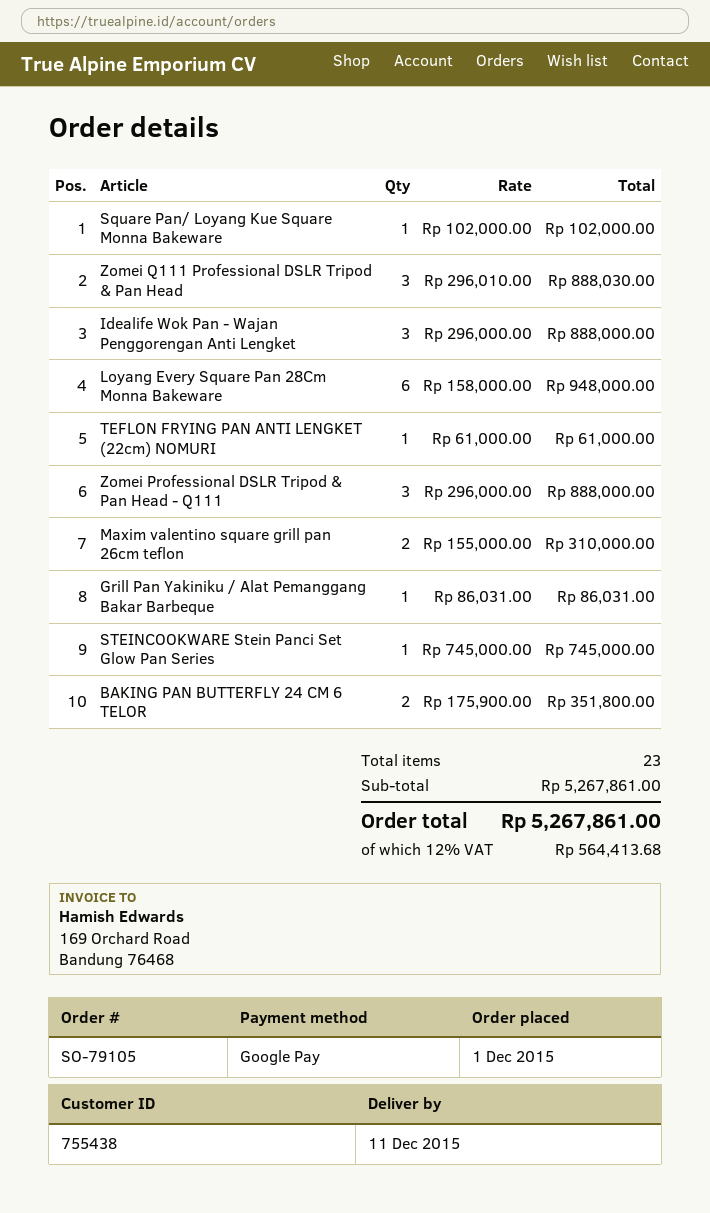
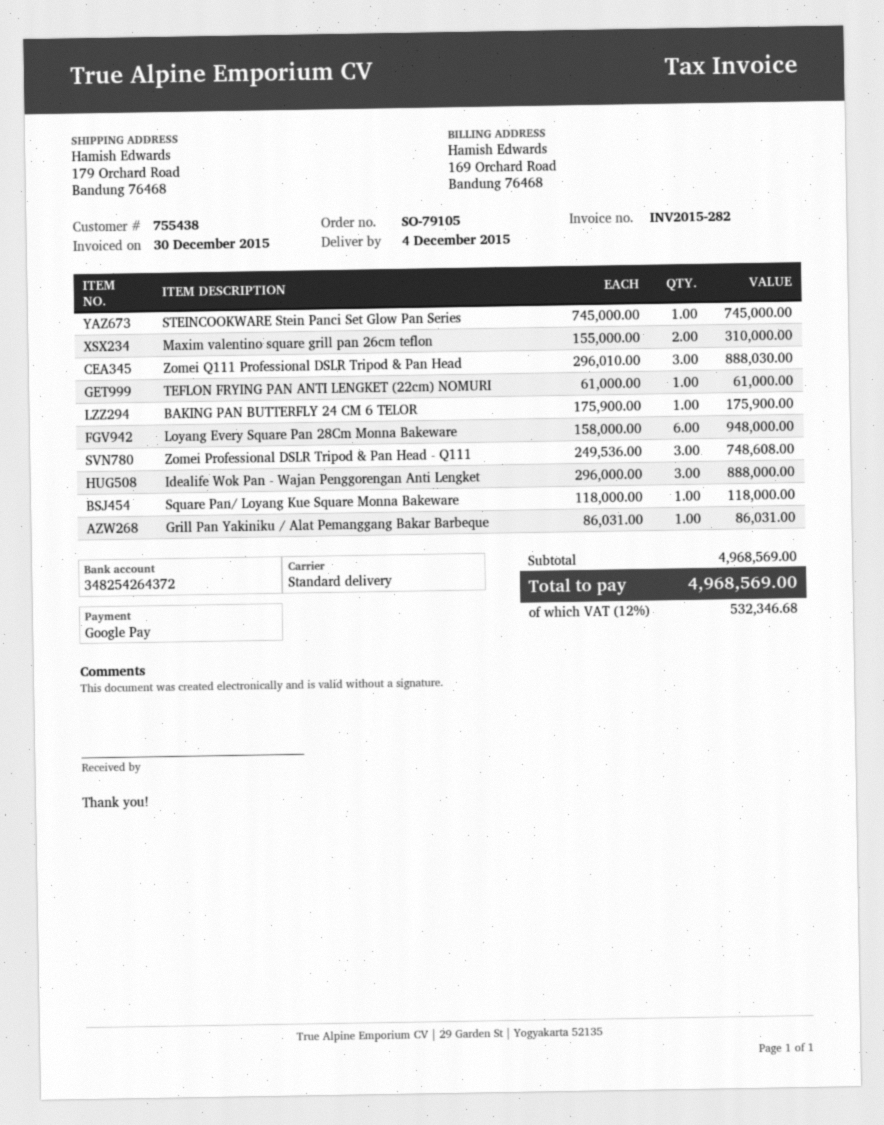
delivery date: 2015-12-11 -> 2015-12-04
Square Pan/ Loyang Kue Square Monna Bakeware: 1 x 102000.00 = 102000.00 -> 1 x 118000.00 = 118000.00
Zomei Professional DSLR Tripod & Pan Head - Q111: 3 x 296000.00 = 888000.00 -> 3 x 249536.00 = 748608.00
BAKING PAN BUTTERFLY 24 CM 6 TELOR: 2 x 175900.00 = 351800.00 -> 1 x 175900.00 = 175900.00
subtotal: 5267861.00 -> 4968569.00
tax: 12% = 564413.68 -> 12% = 532346.68
total: 5267861.00 -> 4968569.00

